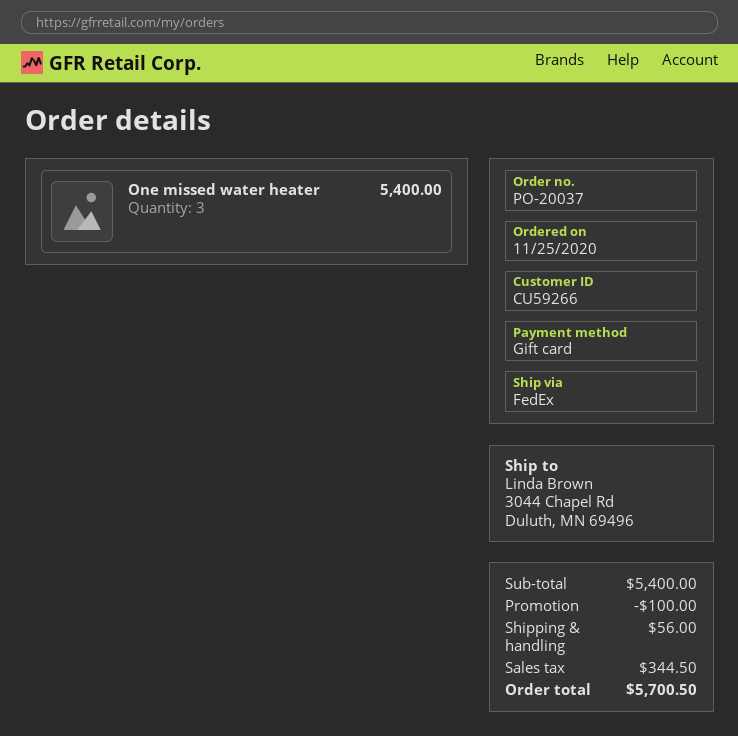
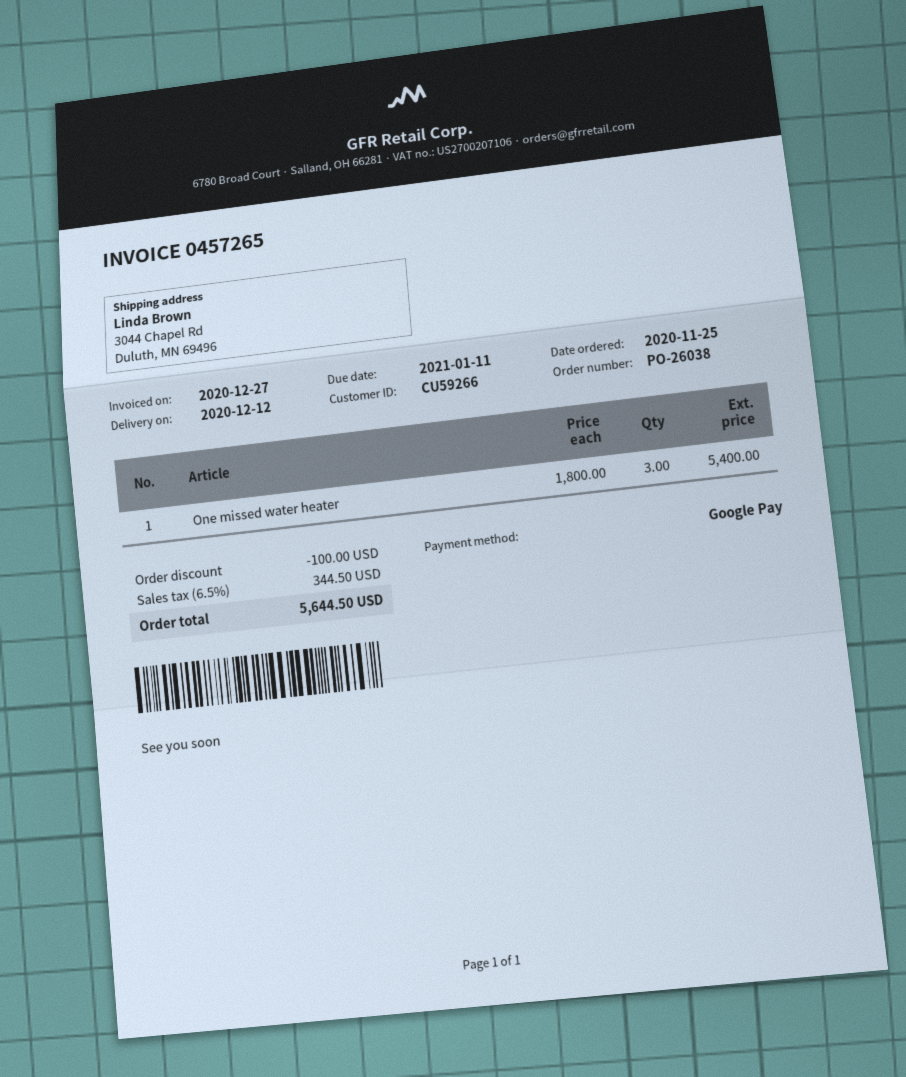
order number: PO-20037 -> PO-26038
payment method: gift card -> Google Pay
shipping: 56.00 -> none
total: 5700.50 -> 5644.50

